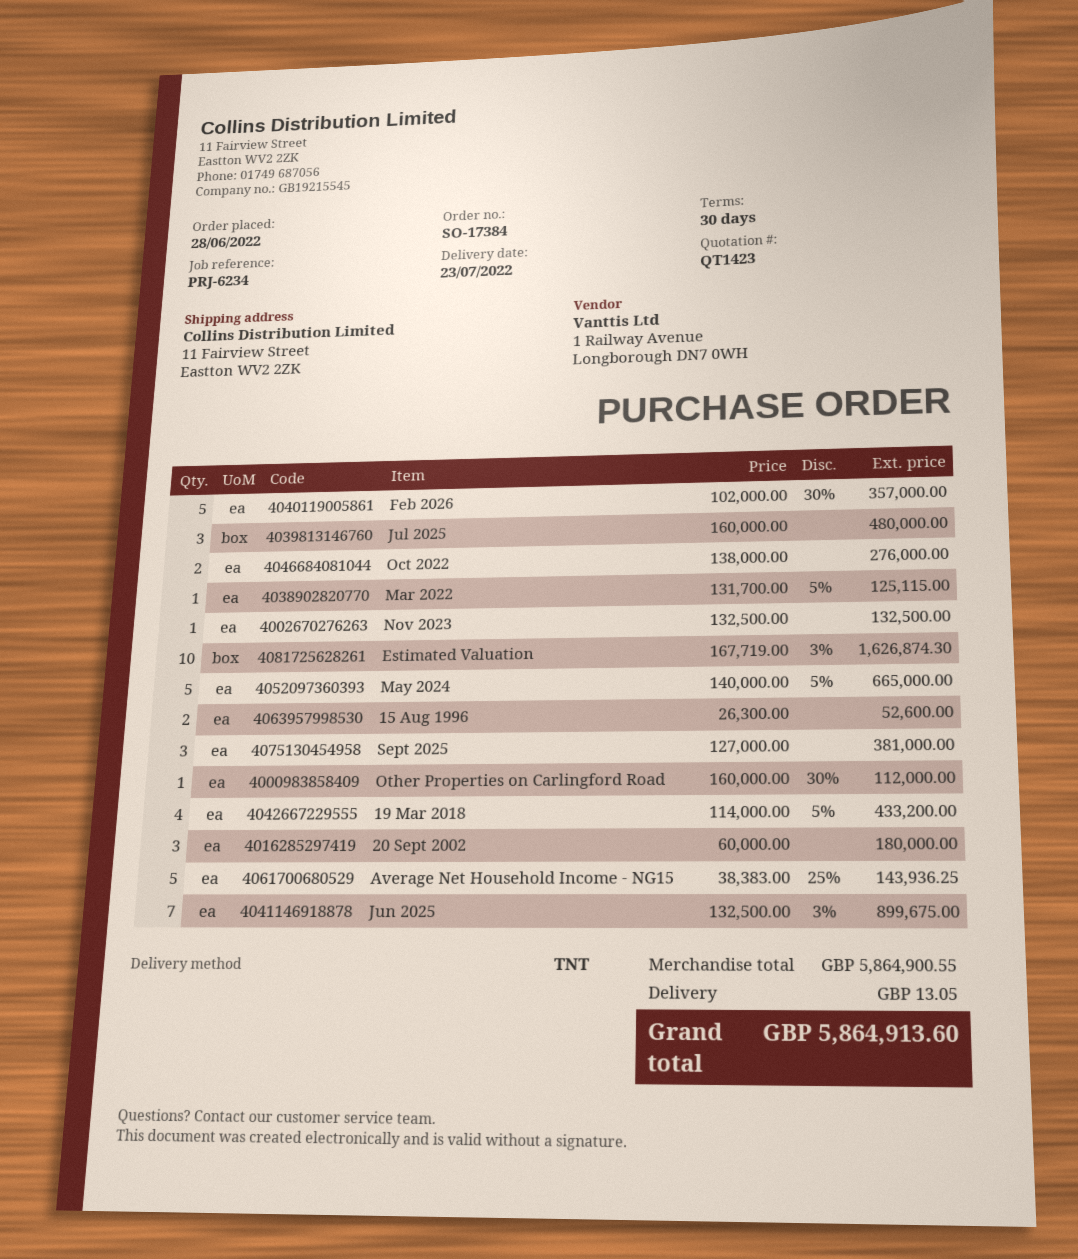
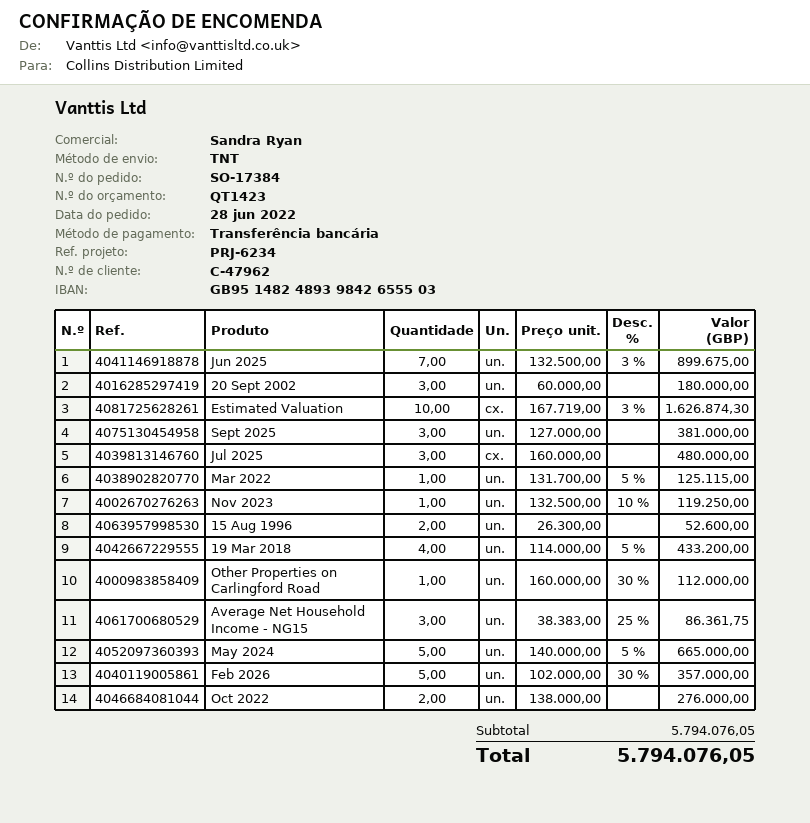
Nov 2023: 1 x 132500.00 = 132500.00 -> 1 x 132500.00 - 10% = 119250.00
Average Net Household Income - NG15: 5 x 38383.00 - 25% = 143936.25 -> 3 x 38383.00 - 25% = 86361.75
subtotal: 5864900.55 -> 5794076.05
shipping: 13.05 -> none
total: 5864913.60 -> 5794076.05

